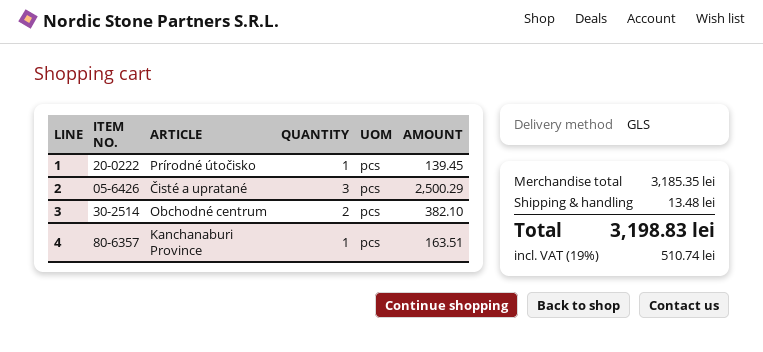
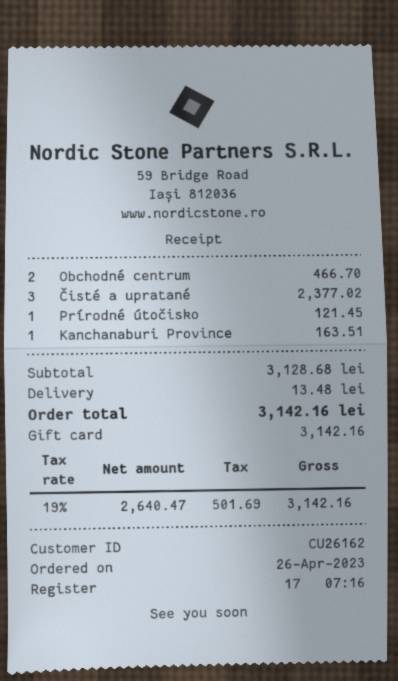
Prírodné útočisko: 1 for 139.45 -> 1 for 121.45
Čisté a upratané: 3 for 2500.29 -> 3 for 2377.02
Obchodné centrum: 2 for 382.10 -> 2 for 466.70
subtotal: 3185.35 -> 3128.68
tax: 19% = 510.74 -> 19% = 501.69
total: 3198.83 -> 3142.16

